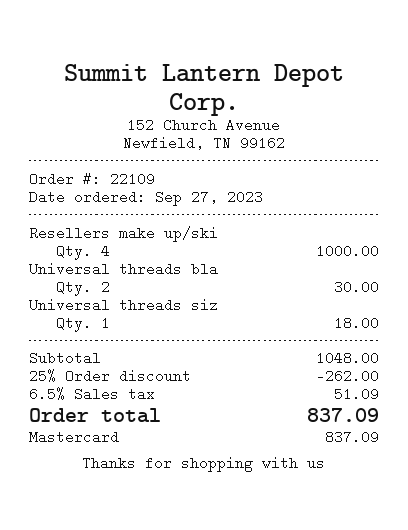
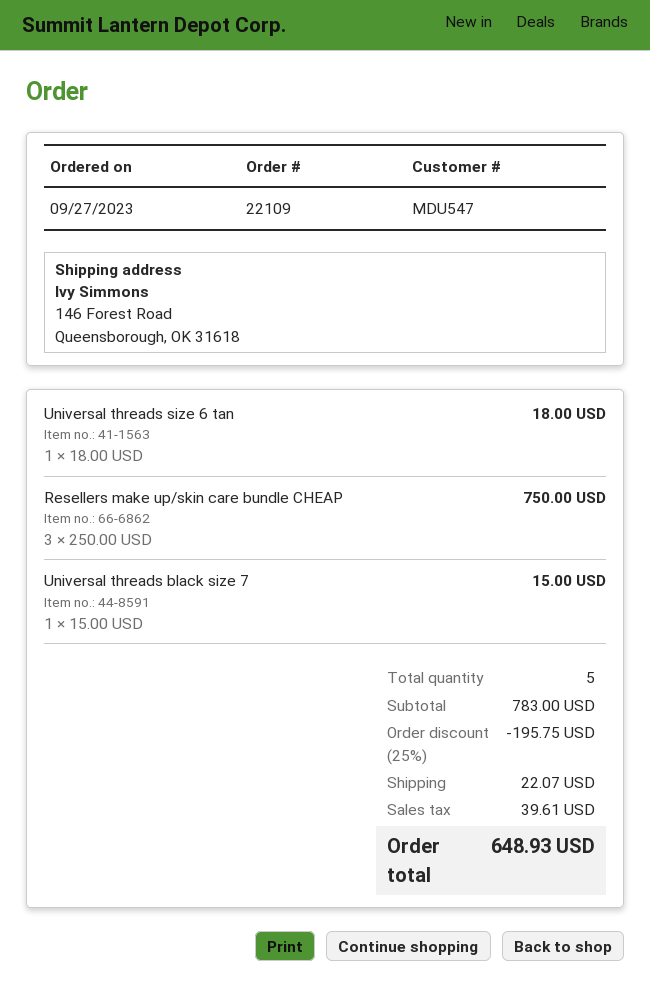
Resellers make up/ski: 4 for 1000.00 -> 3 for 750.00
Universal threads bla: 2 for 30.00 -> 1 for 15.00
subtotal: 1048.00 -> 783.00
discount: 25% = 262.00 -> 25% = 195.75
shipping: none -> 22.07
tax: 51.09 -> 39.61
total: 837.09 -> 648.93

